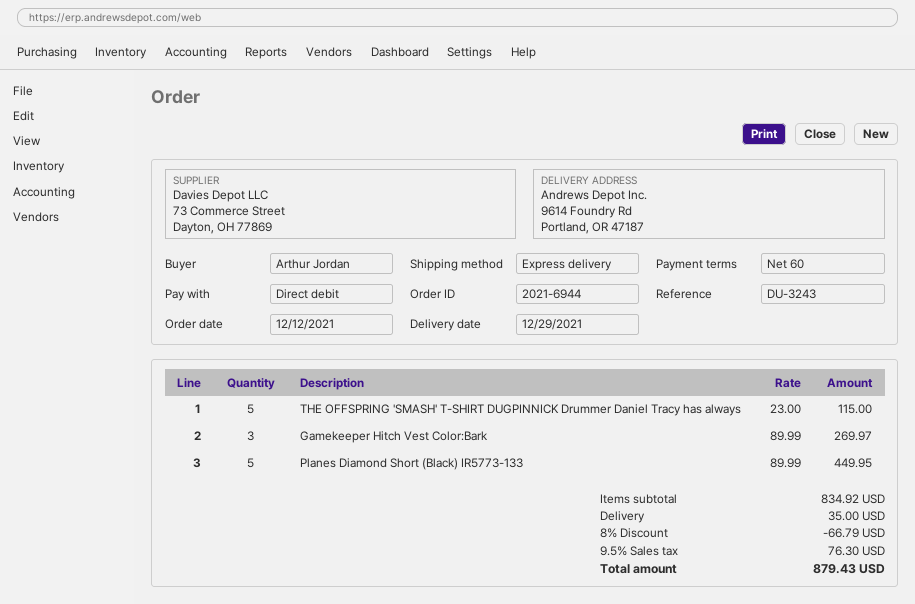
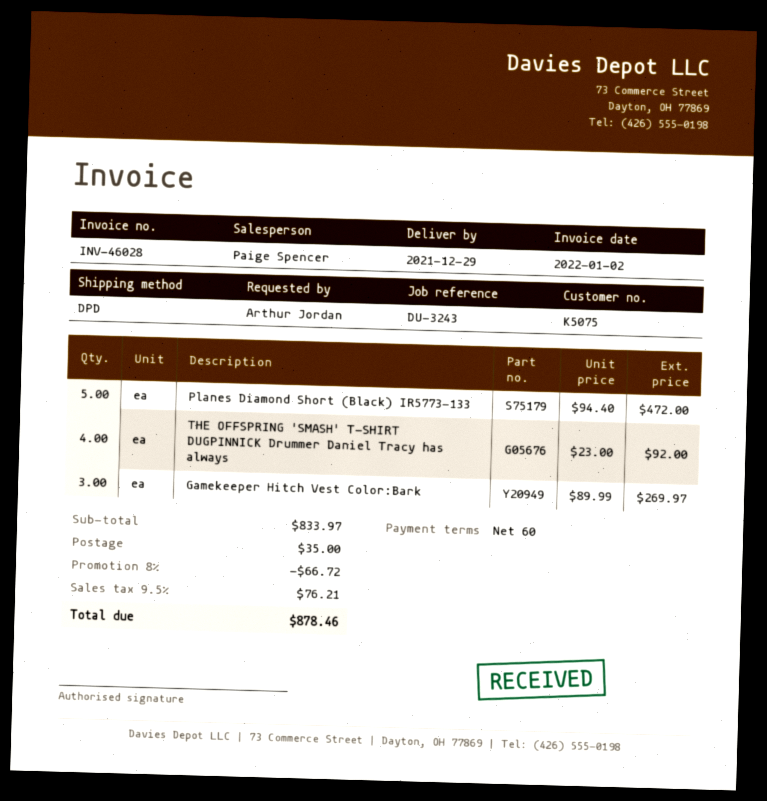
shipping method: express -> DPD
THE OFFSPRING 'SMASH' T-SHIRT DUGPINNICK Drummer Daniel Tracy has always: 5 x 23.00 = 115.00 -> 4 x 23.00 = 92.00
Planes Diamond Short (Black) IR5773-133: 5 x 89.99 = 449.95 -> 5 x 94.40 = 472.00
subtotal: 834.92 -> 833.97
discount: 8% = 66.79 -> 8% = 66.72
tax: 9.5% = 76.30 -> 9.5% = 76.21
total: 879.43 -> 878.46

